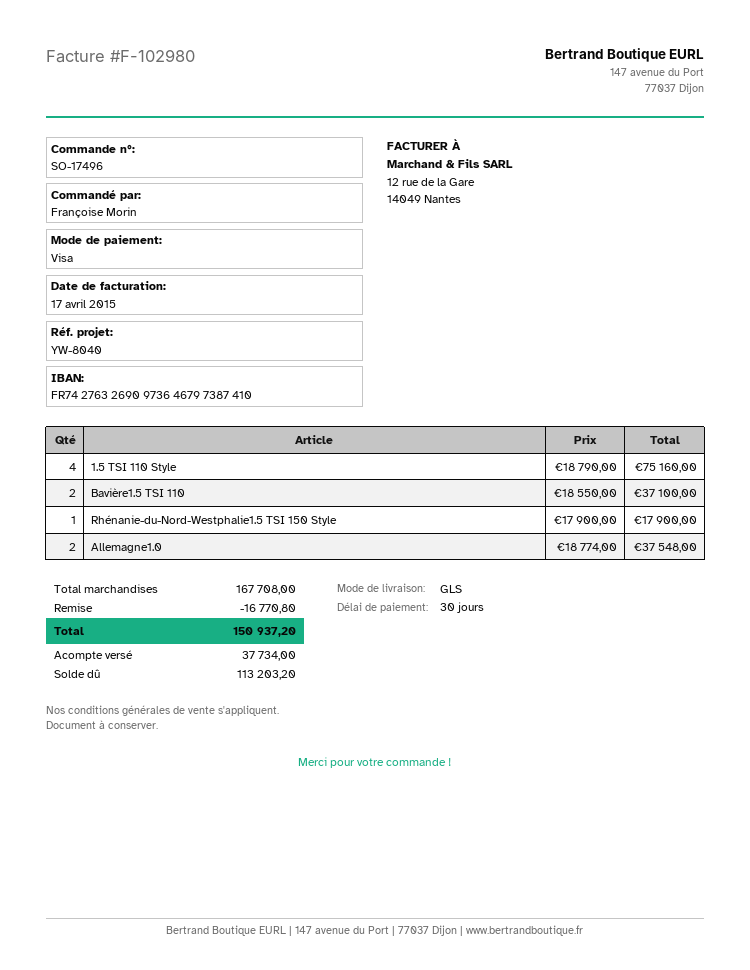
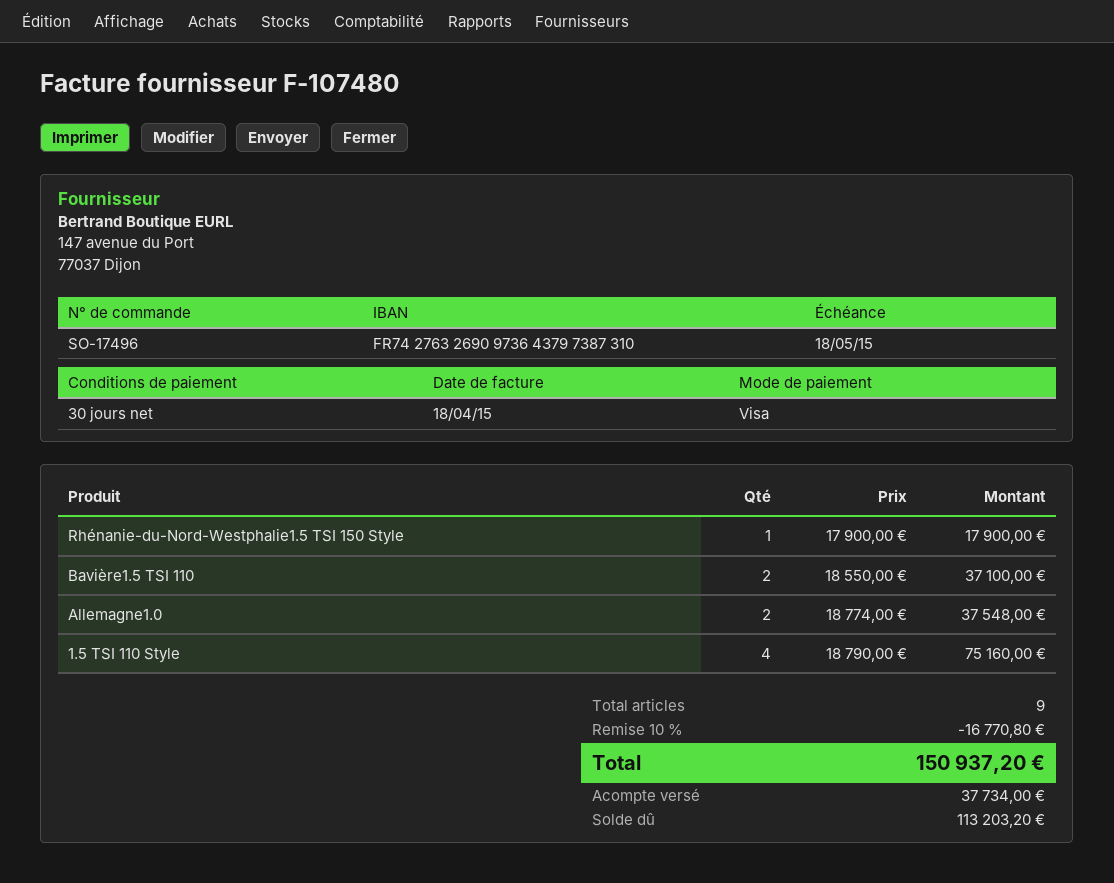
invoice number: F-102980 -> F-107480
invoice date: 2015-04-17 -> 2015-04-18
bank account: FR7427632690973646797387410 -> FR7427632690973643797387310

